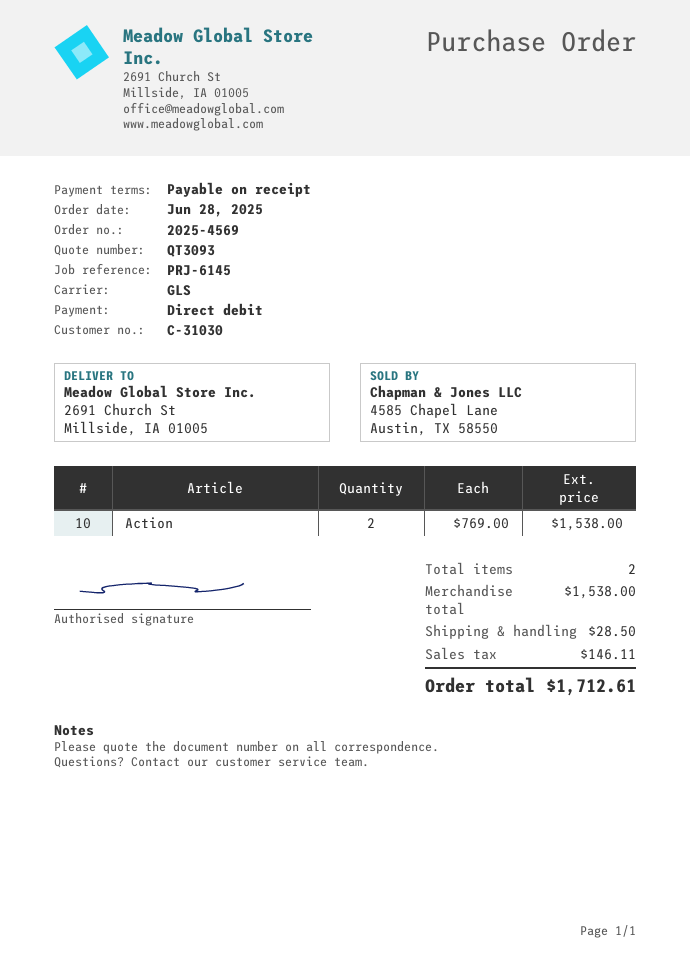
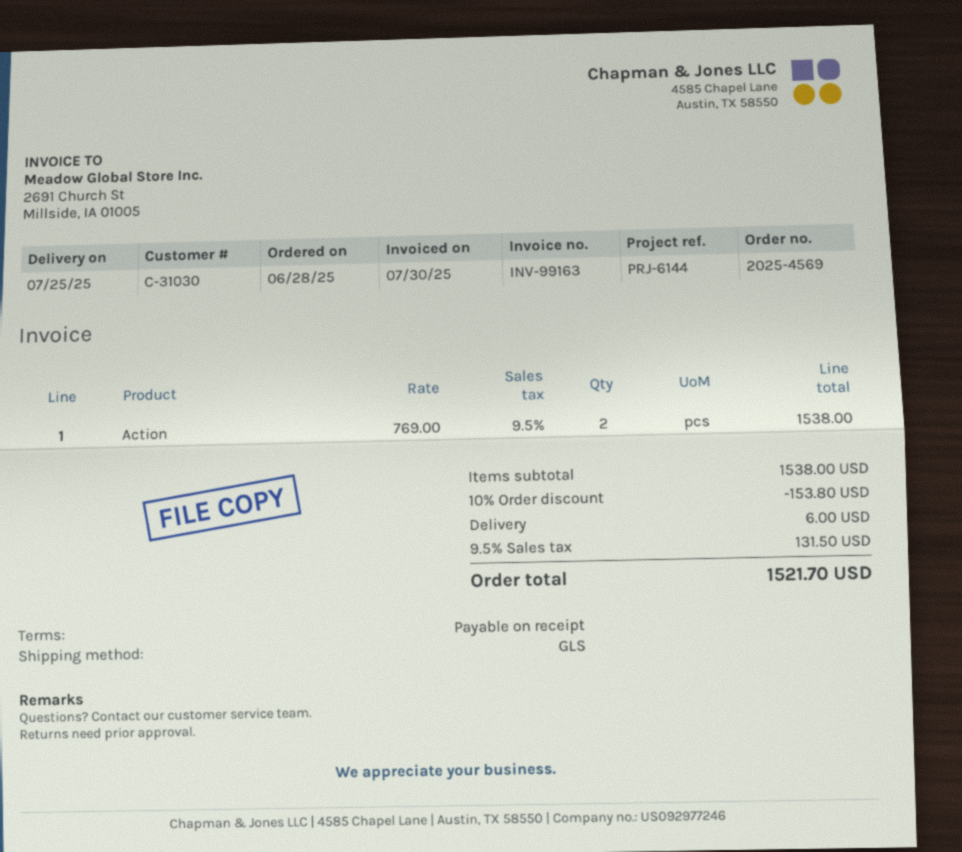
reference: PRJ-6145 -> PRJ-6144
discount: none -> 10% = 153.80
shipping: 28.50 -> 6.00
tax: 146.11 -> 131.50
total: 1712.61 -> 1521.70

